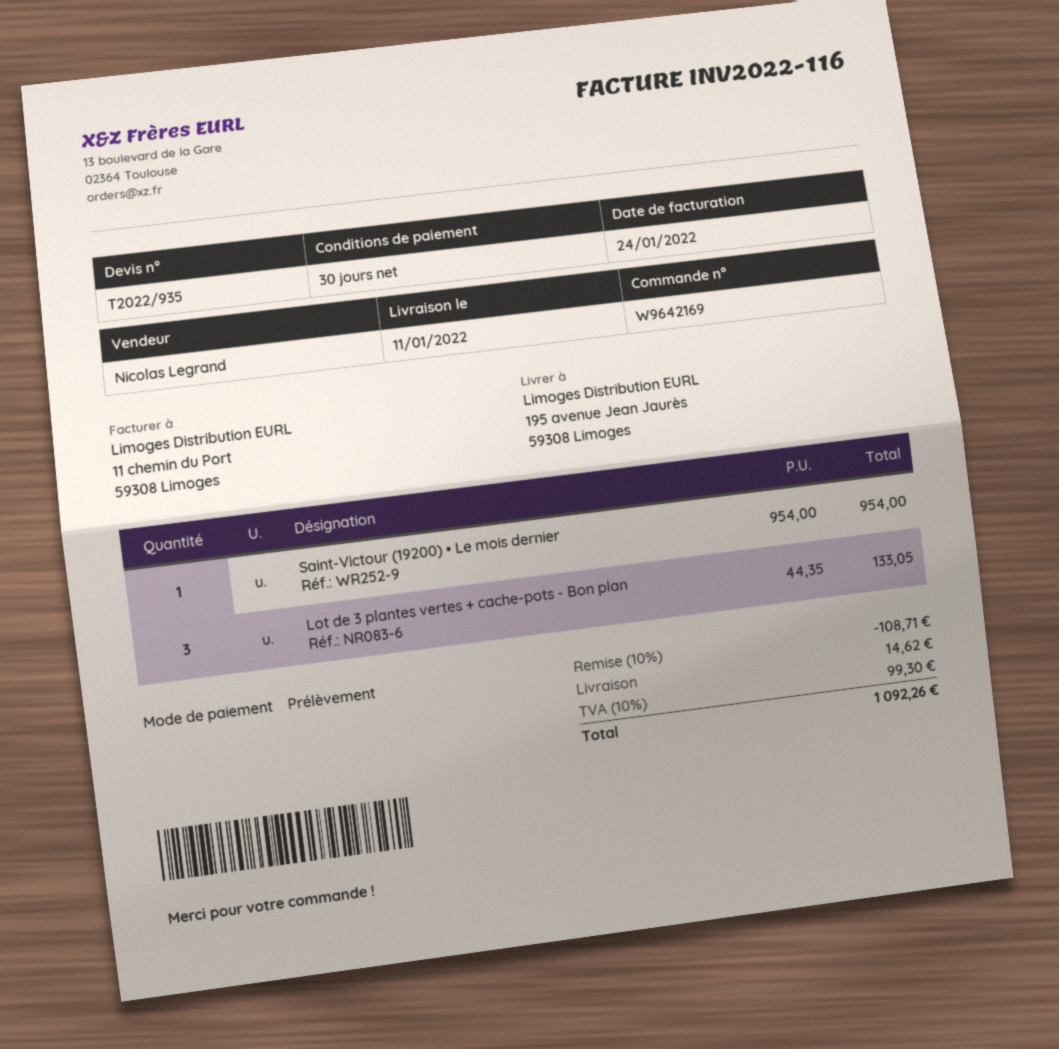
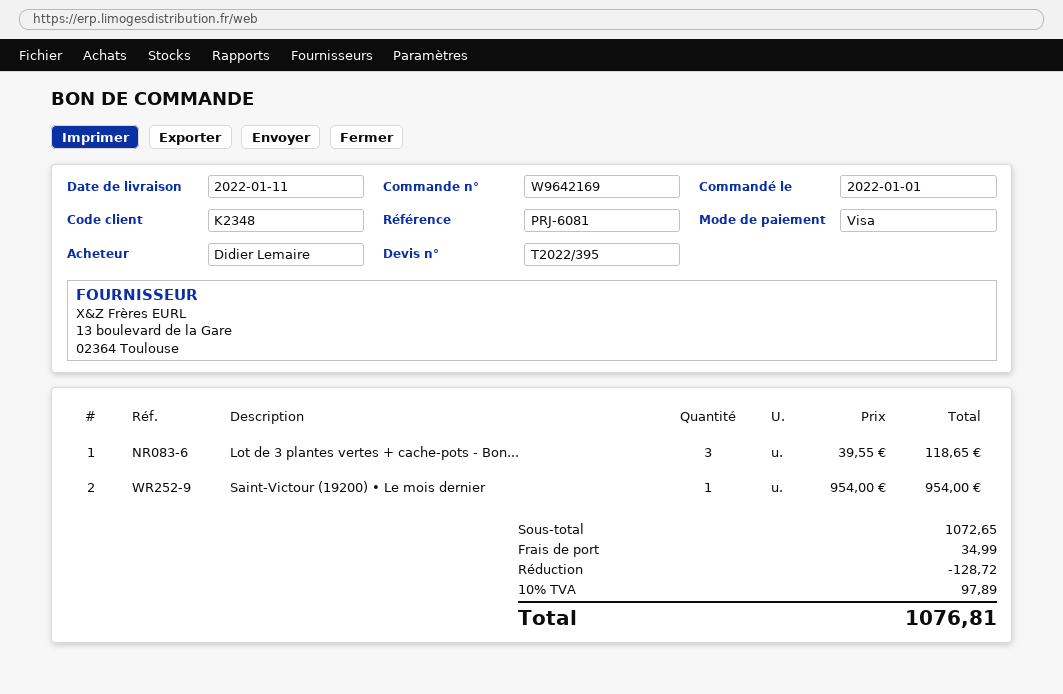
quote number: T2022/935 -> T2022/395
payment method: direct debit -> Visa
Lot de 3 plantes vertes + cache-pots - Bon plan: 3 x 44.35 = 133.05 -> 3 x 39.55 = 118.65
discount: 108.71 -> 128.72
shipping: 14.62 -> 34.99
tax: 10% = 99.30 -> 10% = 97.89
total: 1092.26 -> 1076.81

